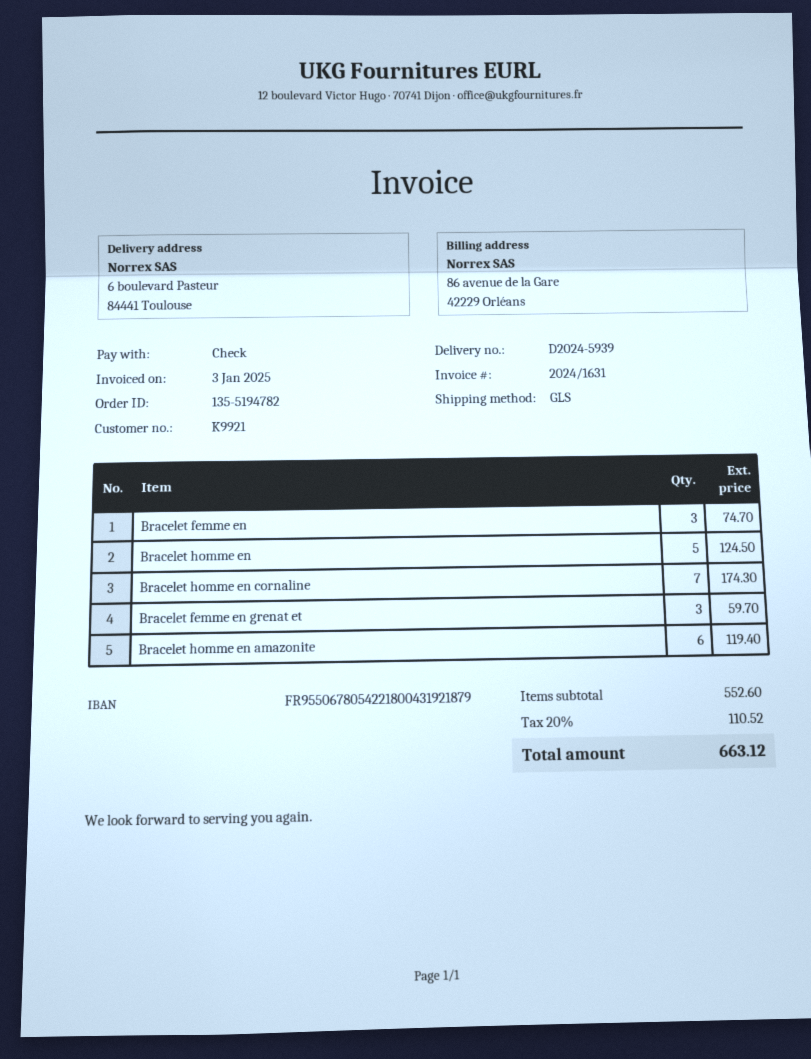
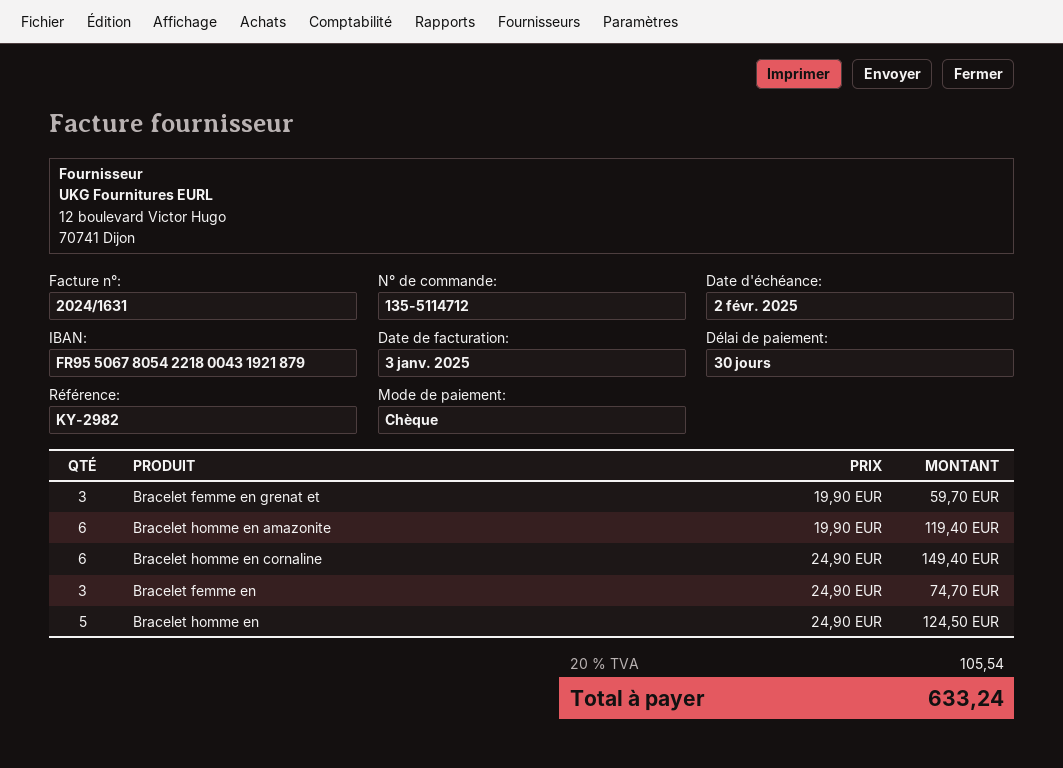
order number: 135-5194782 -> 135-5114712
Bracelet homme en cornaline: 7 for 174.30 -> 6 for 149.40
tax: 20% = 110.52 -> 20% = 105.54
total: 663.12 -> 633.24

